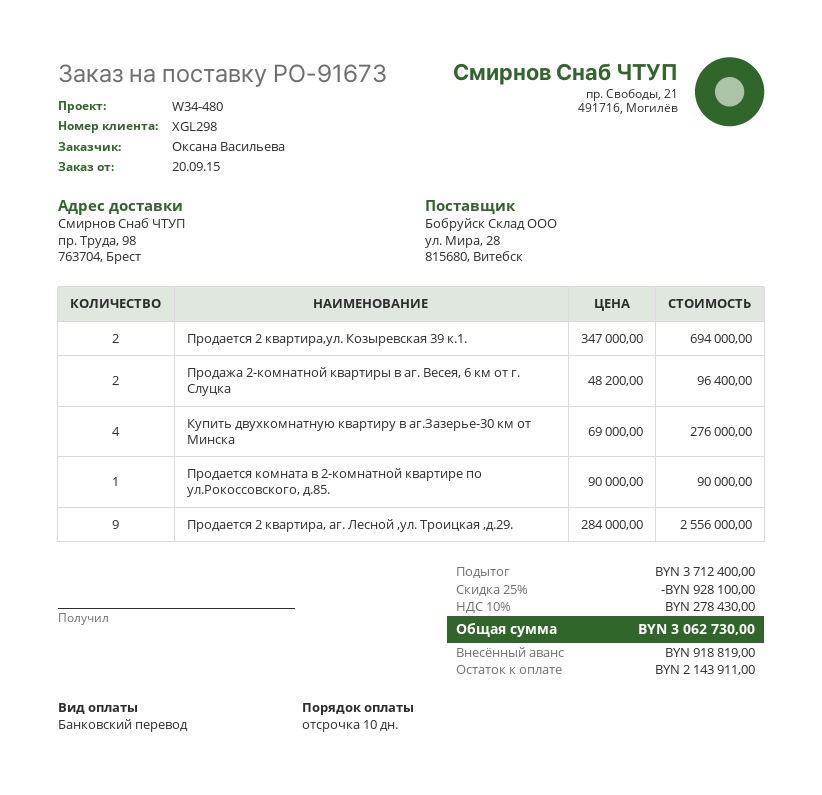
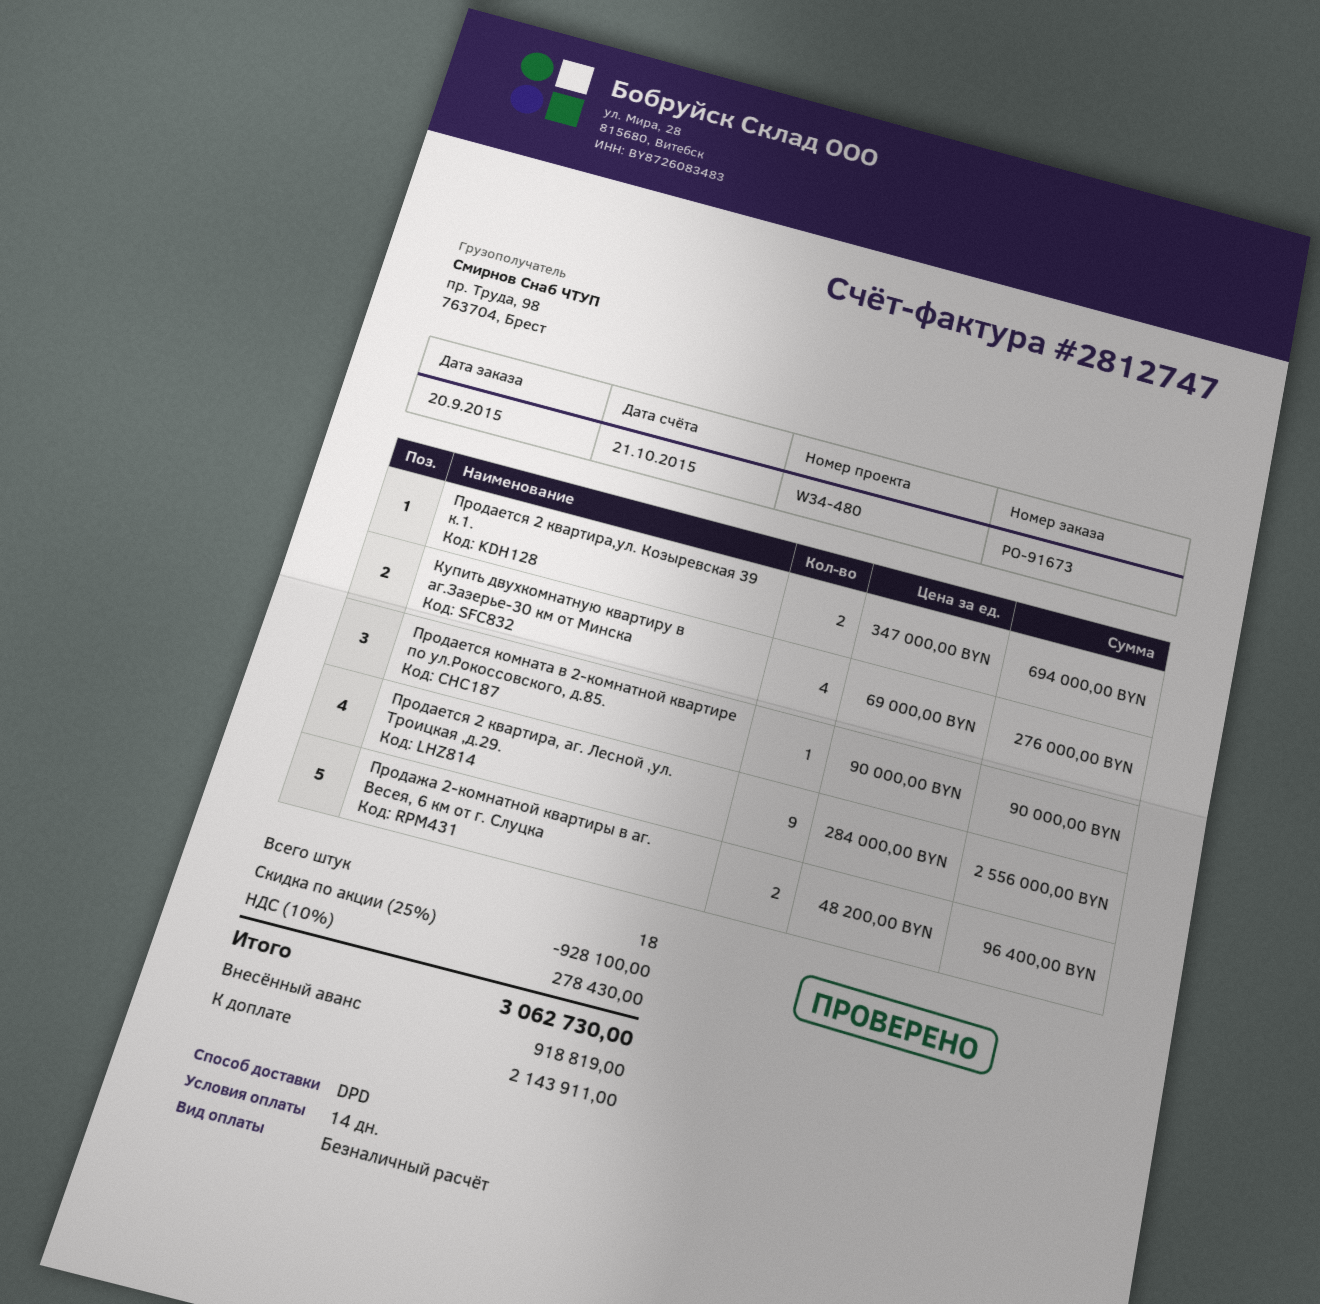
payment terms: 10 days -> 14 days

